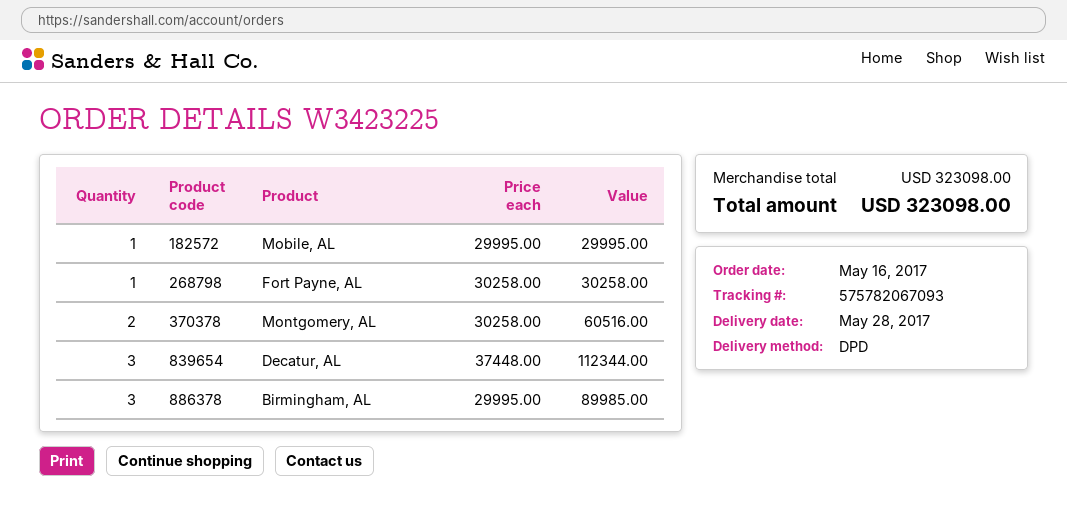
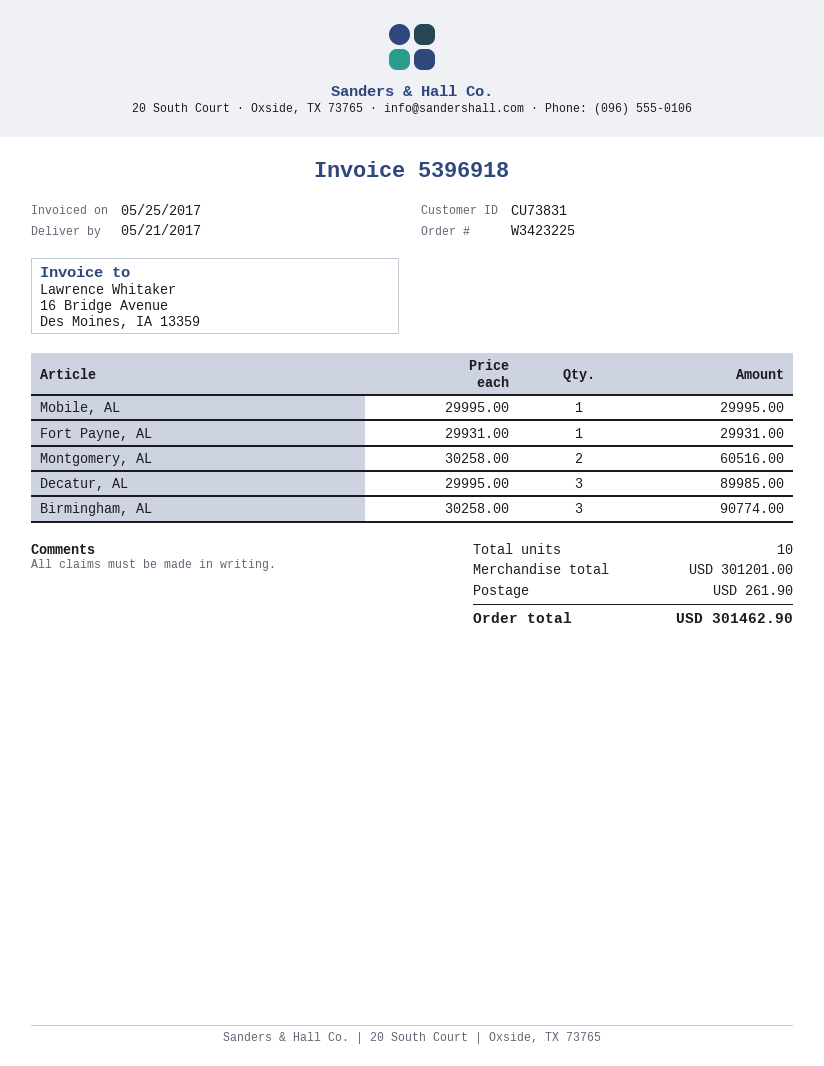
delivery date: 2017-05-28 -> 2017-05-21
Fort Payne, AL: 1 x 30258.00 = 30258.00 -> 1 x 29931.00 = 29931.00
Decatur, AL: 3 x 37448.00 = 112344.00 -> 3 x 29995.00 = 89985.00
Birmingham, AL: 3 x 29995.00 = 89985.00 -> 3 x 30258.00 = 90774.00
subtotal: 323098.00 -> 301201.00
shipping: none -> 261.90
total: 323098.00 -> 301462.90

